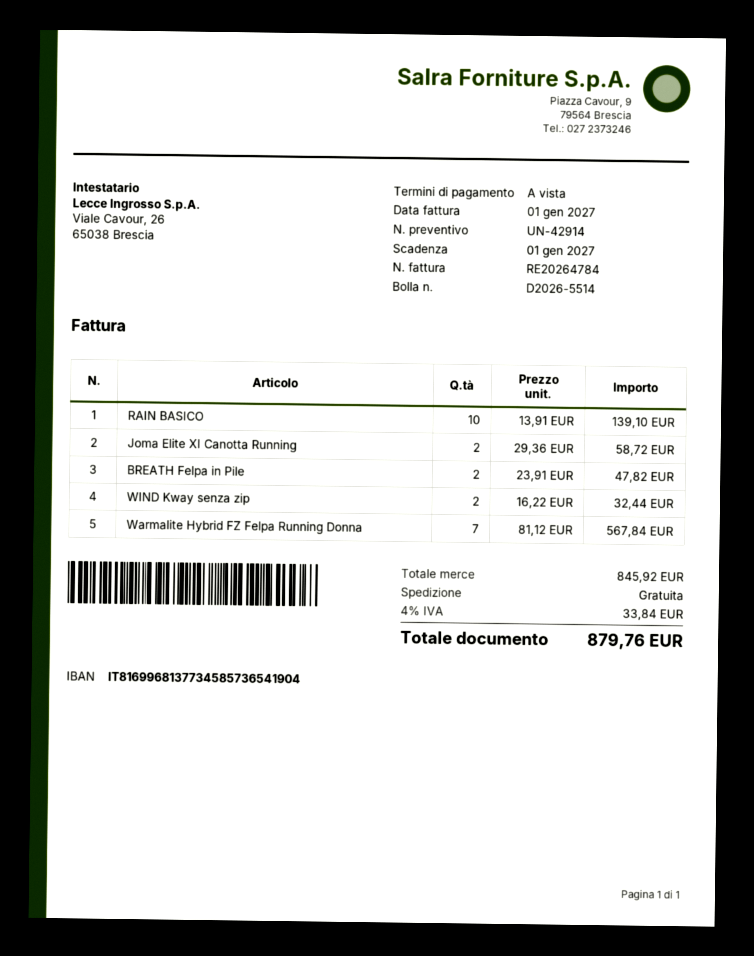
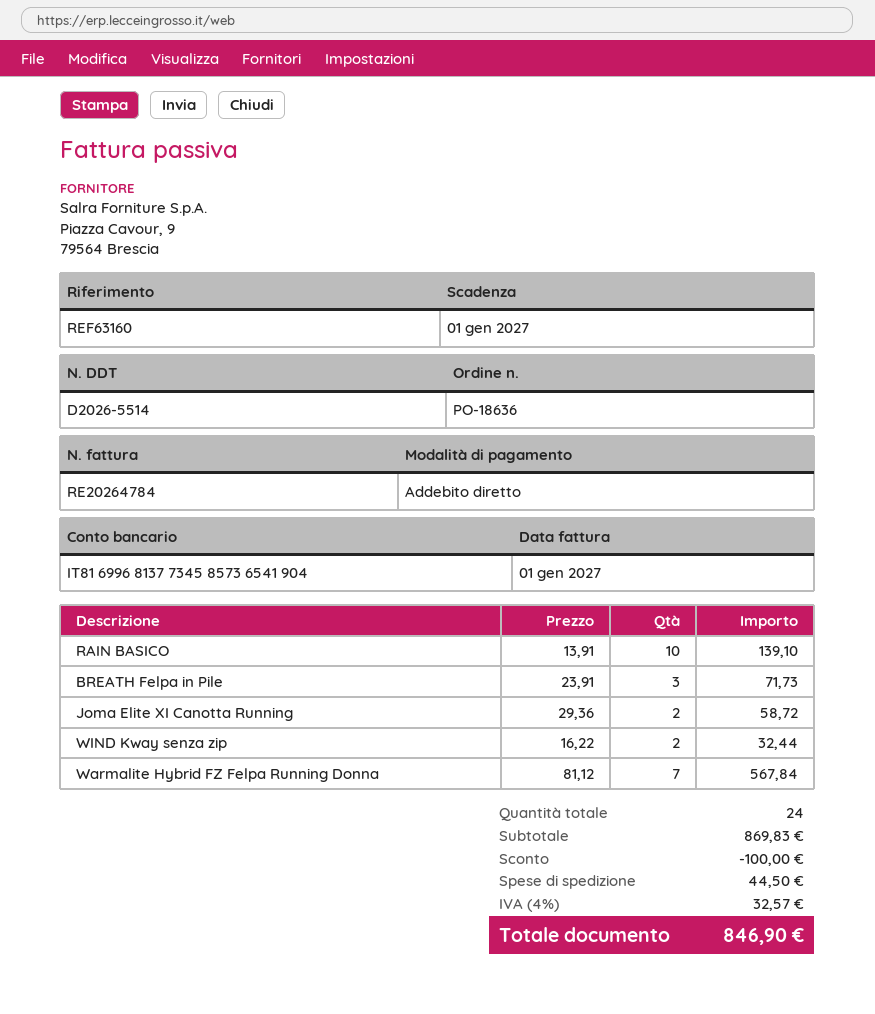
BREATH Felpa in Pile: 2 x 23.91 = 47.82 -> 3 x 23.91 = 71.73
subtotal: 845.92 -> 869.83
discount: none -> 100.00
shipping: 0.00 -> 44.50
tax: 4% = 33.84 -> 4% = 32.57
total: 879.76 -> 846.90

